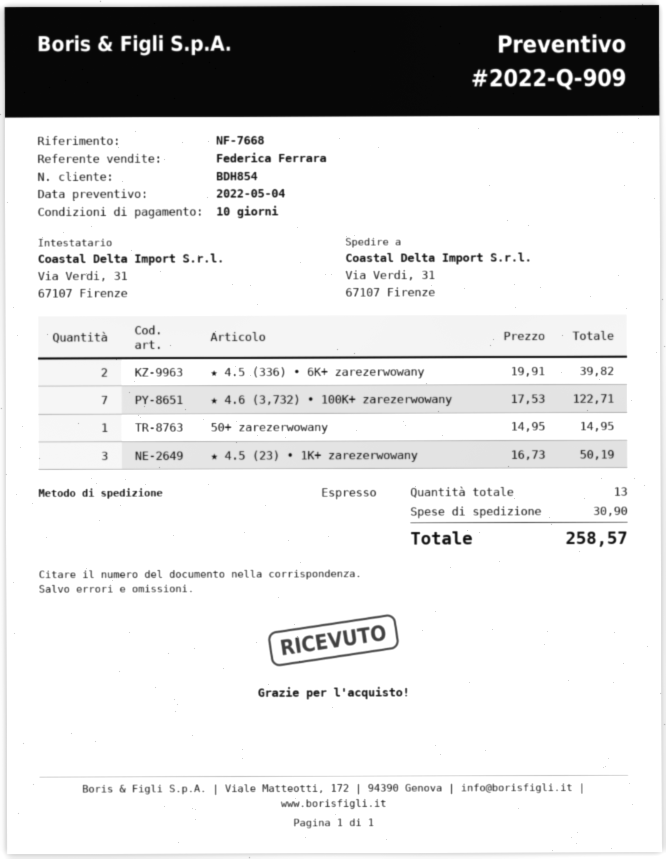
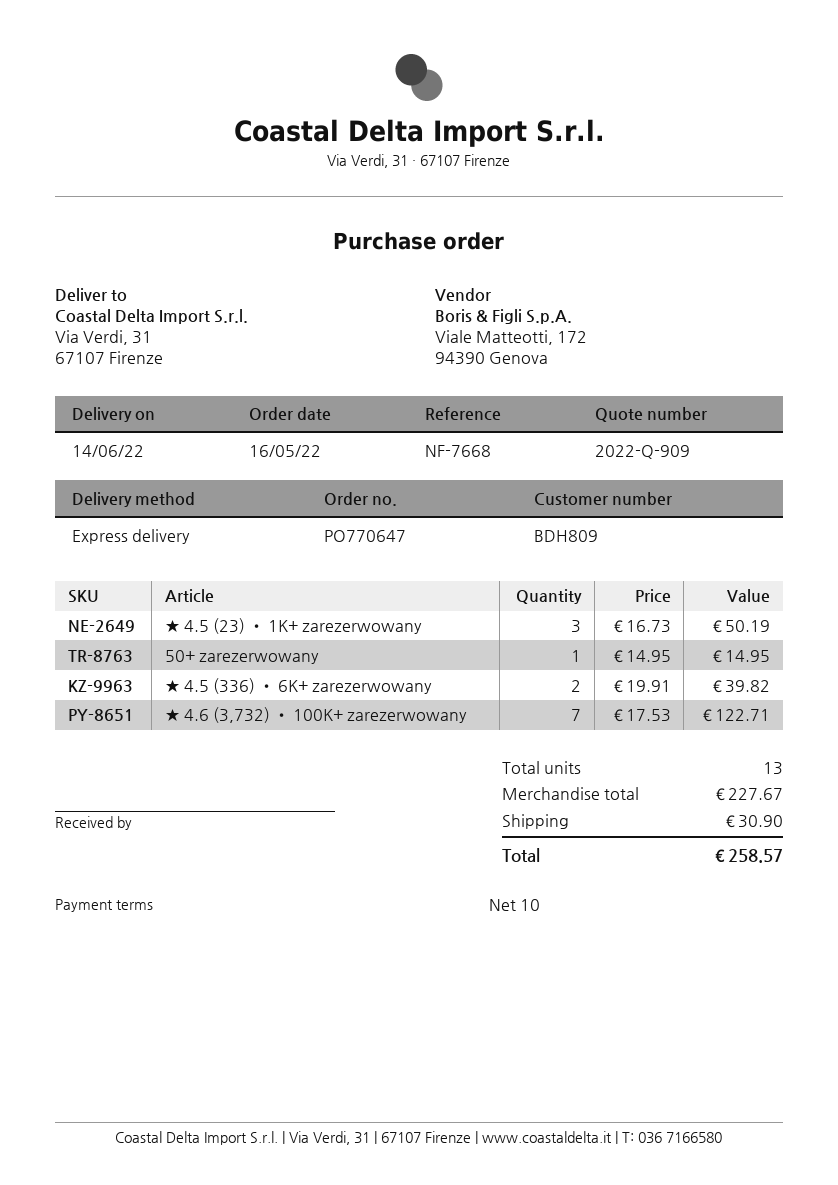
customer number: BDH854 -> BDH809

